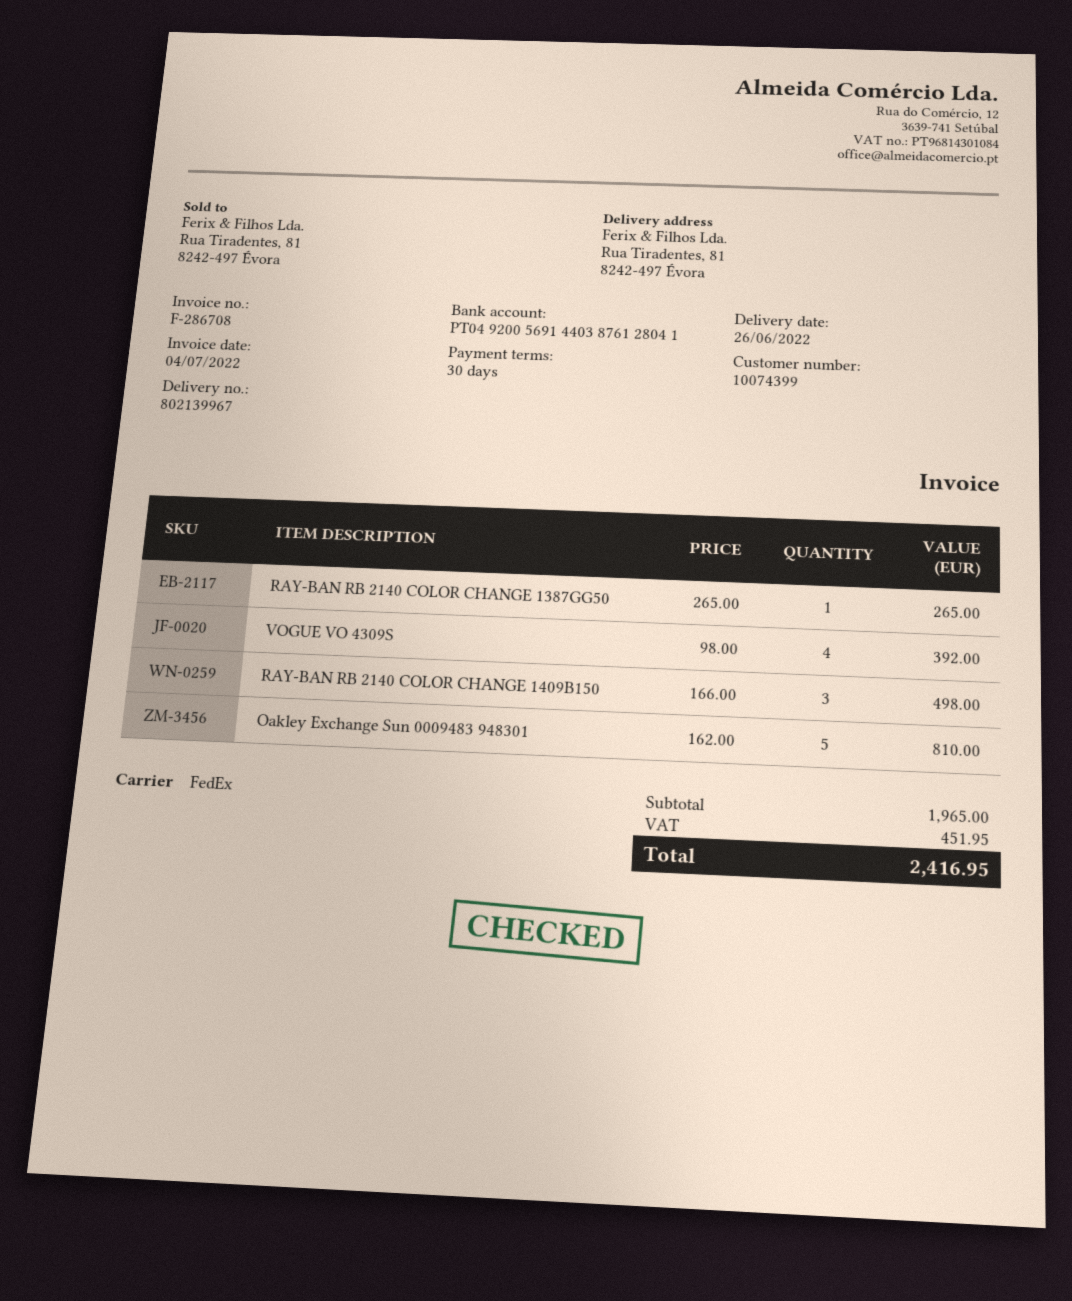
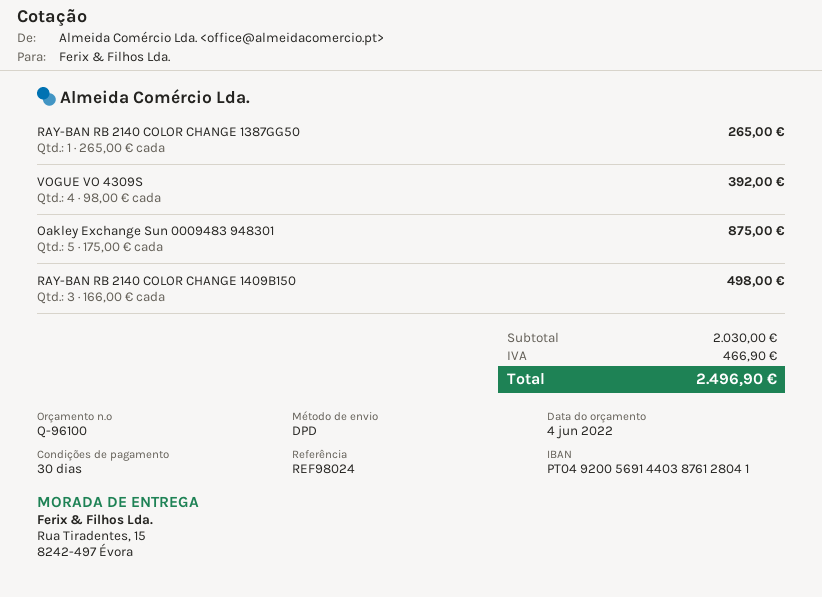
shipping method: FedEx -> DPD
ship to: Rua Tiradentes, 81, 8242-497 Évora -> Rua Tiradentes, 15, 8242-497 Évora
Oakley Exchange Sun 0009483 948301: 5 x 162.00 = 810.00 -> 5 x 175.00 = 875.00
subtotal: 1965.00 -> 2030.00
tax: 451.95 -> 466.90
total: 2416.95 -> 2496.90

